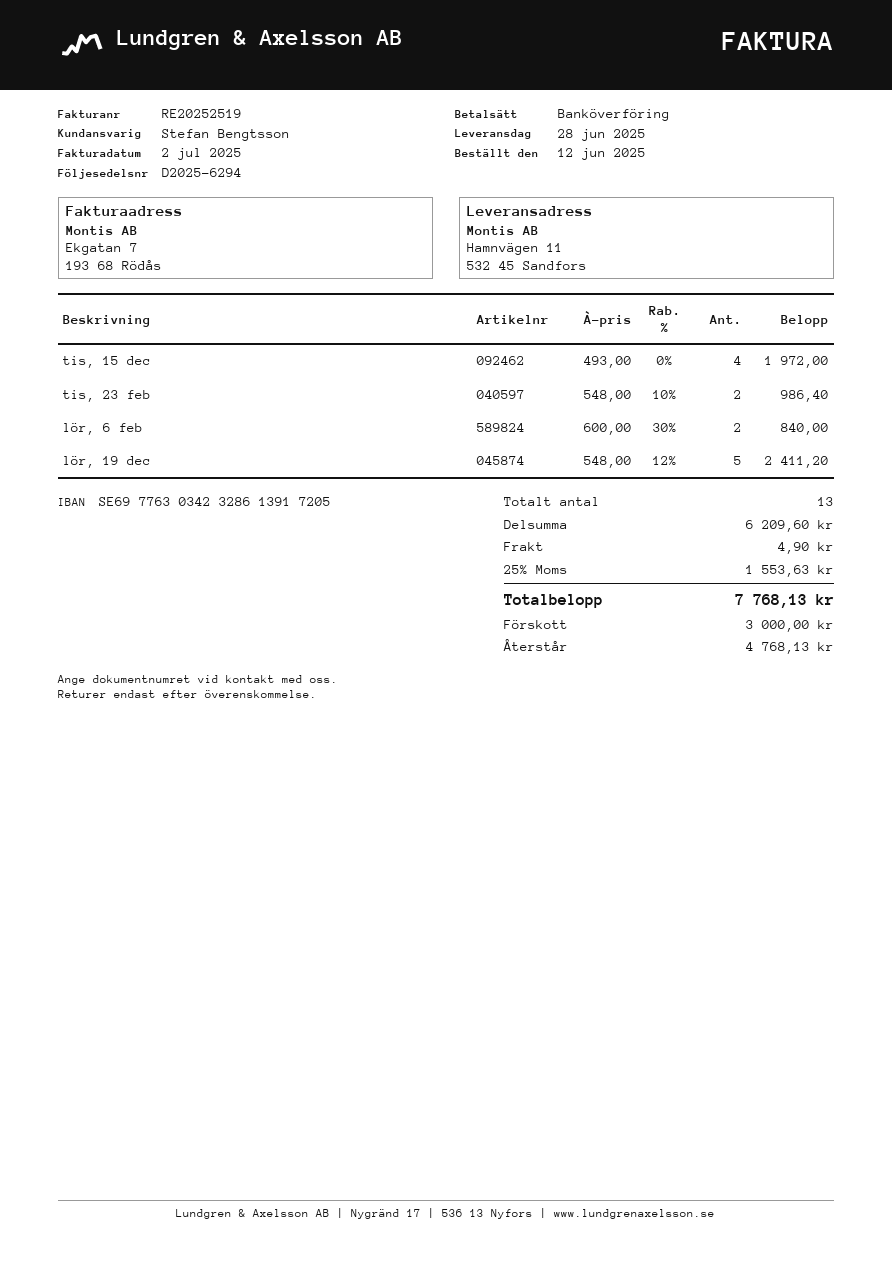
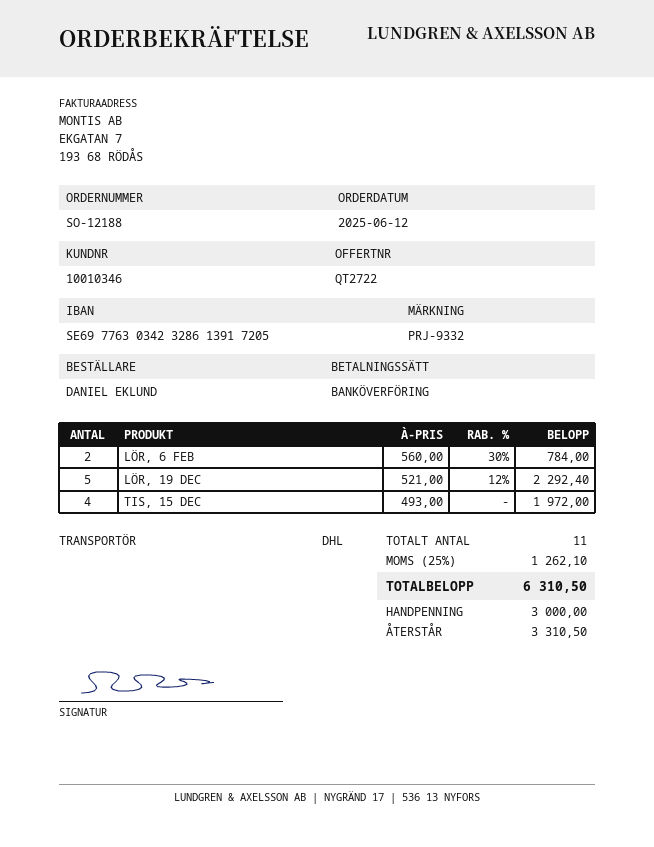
tis, 23 feb: 2 x 548.00 - 10% = 986.40 -> none
lör, 6 feb: 2 x 600.00 - 30% = 840.00 -> 2 x 560.00 - 30% = 784.00
lör, 19 dec: 5 x 548.00 - 12% = 2411.20 -> 5 x 521.00 - 12% = 2292.40
total quantity: 13 -> 11
shipping: 4.90 -> none
tax: 25% = 1553.63 -> 25% = 1262.10
total: 7768.13 -> 6310.50
balance: 4768.13 -> 3310.50

